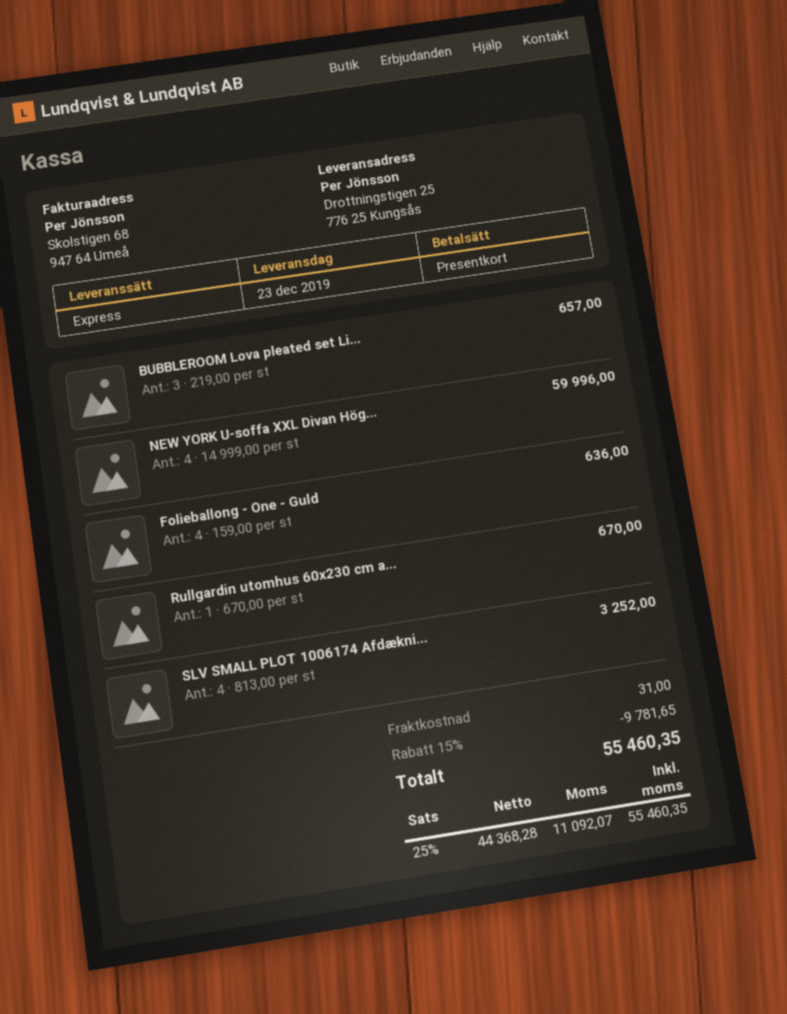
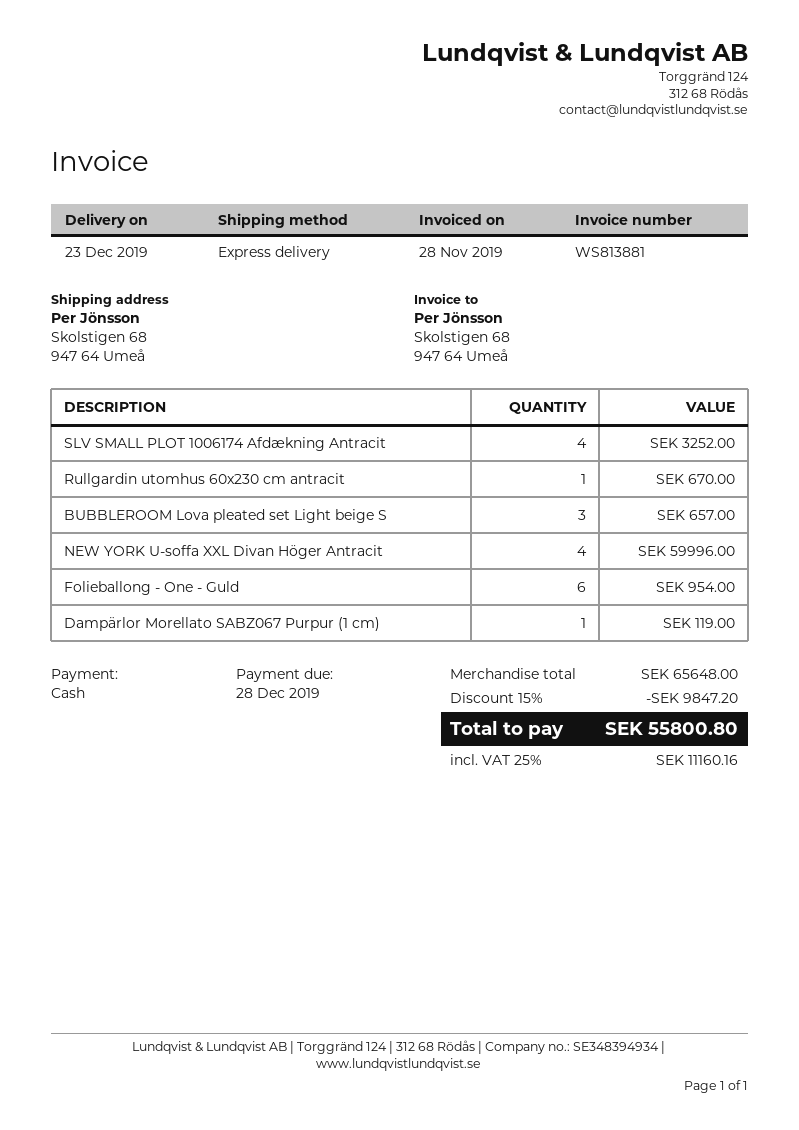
payment method: gift card -> cash
ship to: Drottningstigen 25, 776 25 Kungsås -> Skolstigen 68, 947 64 Umeå
Folieballong - One - Guld: 4 for 636.00 -> 6 for 954.00
Dampärlor Morellato SABZ067 Purpur (1 cm): none -> 1 for 119.00
discount: 15% = 9781.65 -> 15% = 9847.20
shipping: 31.00 -> none
tax: 25% = 11092.07 -> 25% = 11160.16
total: 55460.35 -> 55800.80

